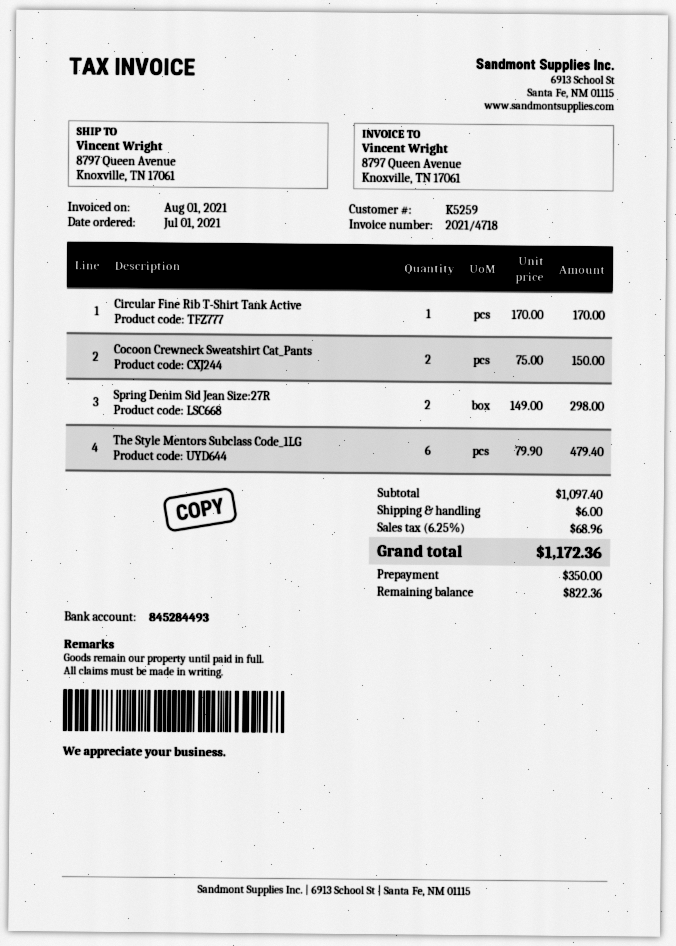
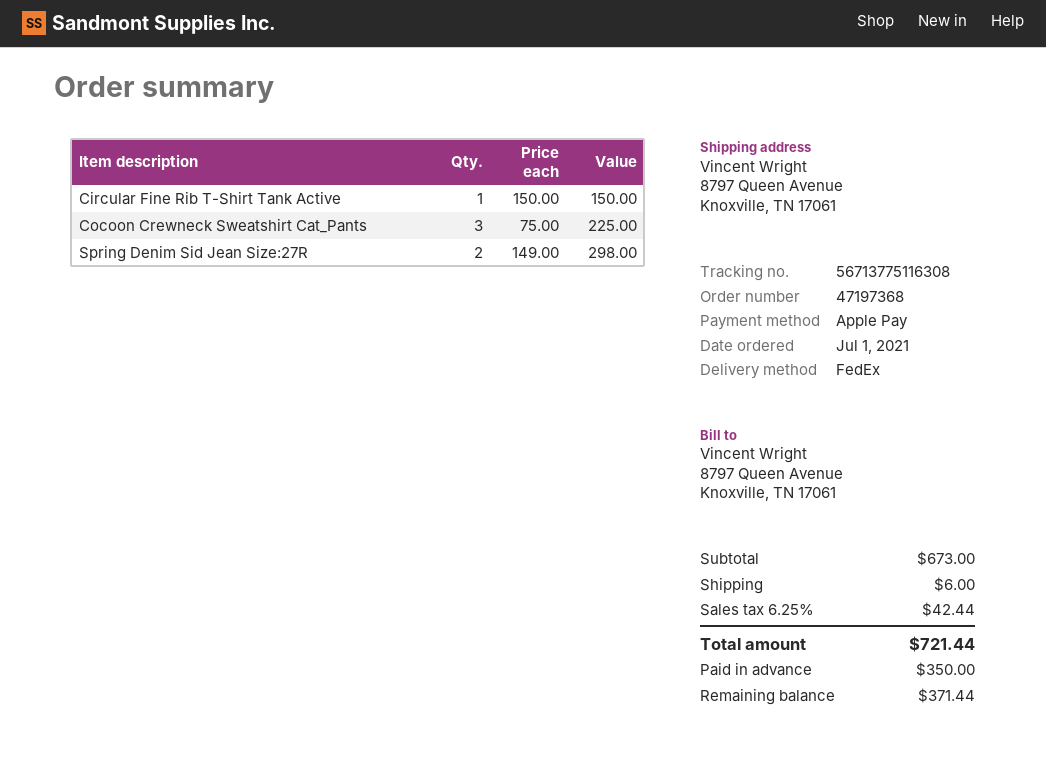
Circular Fine Rib T-Shirt Tank Active: 1 x 170.00 = 170.00 -> 1 x 150.00 = 150.00
Cocoon Crewneck Sweatshirt Cat_Pants: 2 x 75.00 = 150.00 -> 3 x 75.00 = 225.00
The Style Mentors Subclass Code_1LG: 6 x 79.90 = 479.40 -> none
subtotal: 1097.40 -> 673.00
tax: 6.25% = 68.96 -> 6.25% = 42.44
total: 1172.36 -> 721.44
balance: 822.36 -> 371.44

